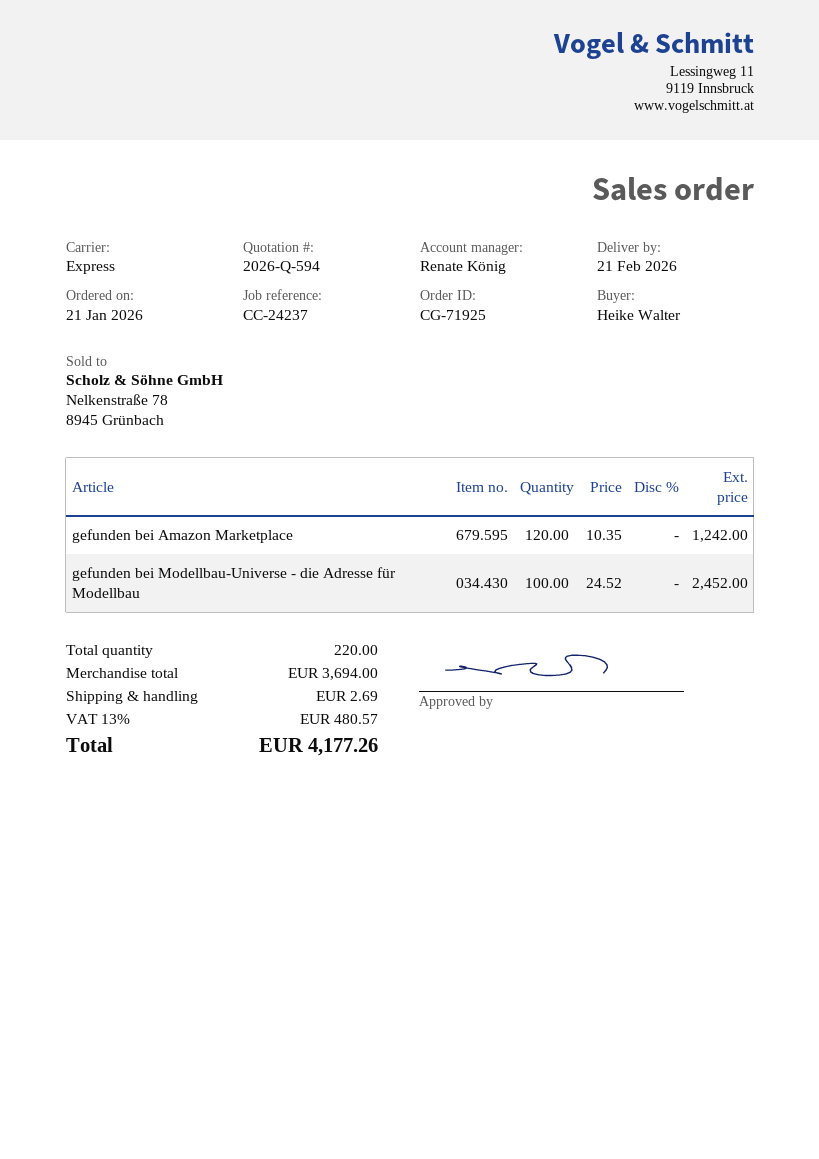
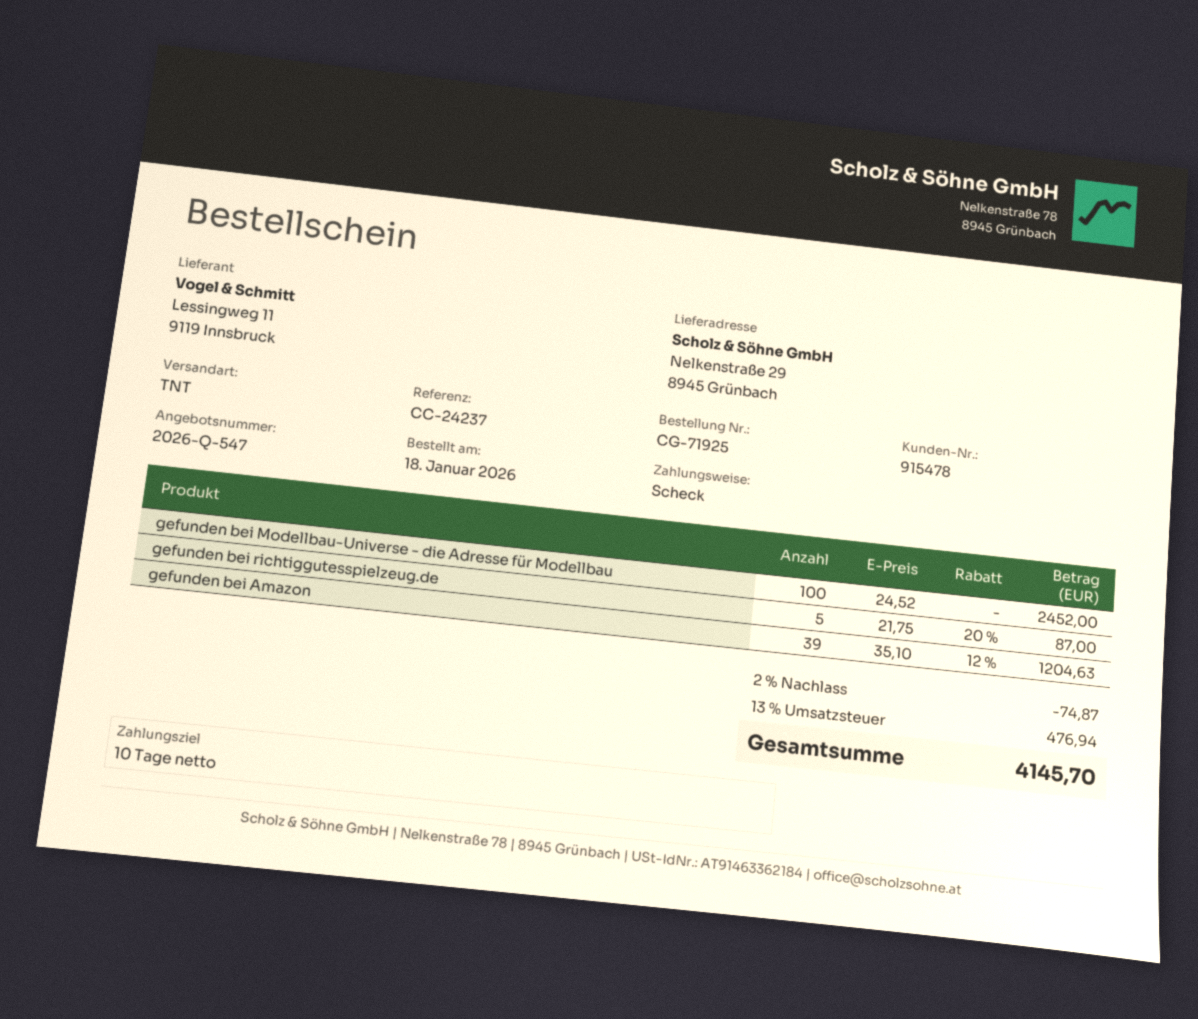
quote number: 2026-Q-594 -> 2026-Q-547
order date: 2026-01-21 -> 2026-01-18
shipping method: express -> TNT
gefunden bei Amazon Marketplace: 120 x 10.35 = 1242.00 -> none
gefunden bei richtiggutesspielzeug.de: none -> 5 x 21.75 - 20% = 87.00
gefunden bei Amazon: none -> 39 x 35.10 - 12% = 1204.63
discount: none -> 2% = 74.87
shipping: 2.69 -> none
tax: 13% = 480.57 -> 13% = 476.94
total: 4177.26 -> 4145.70

